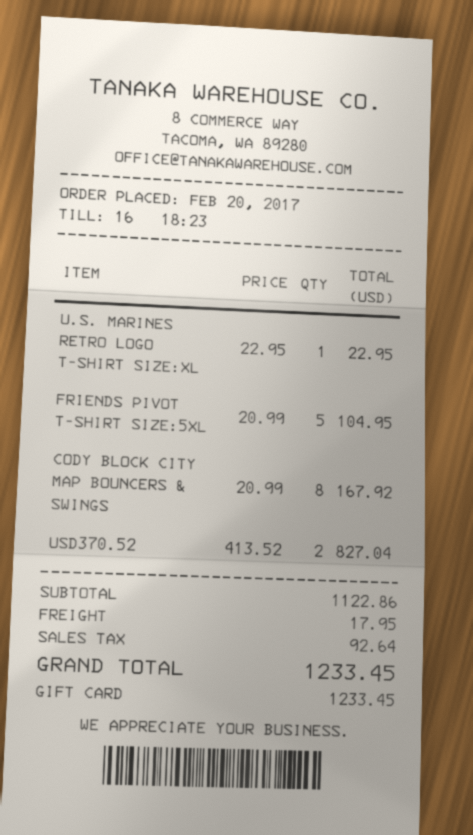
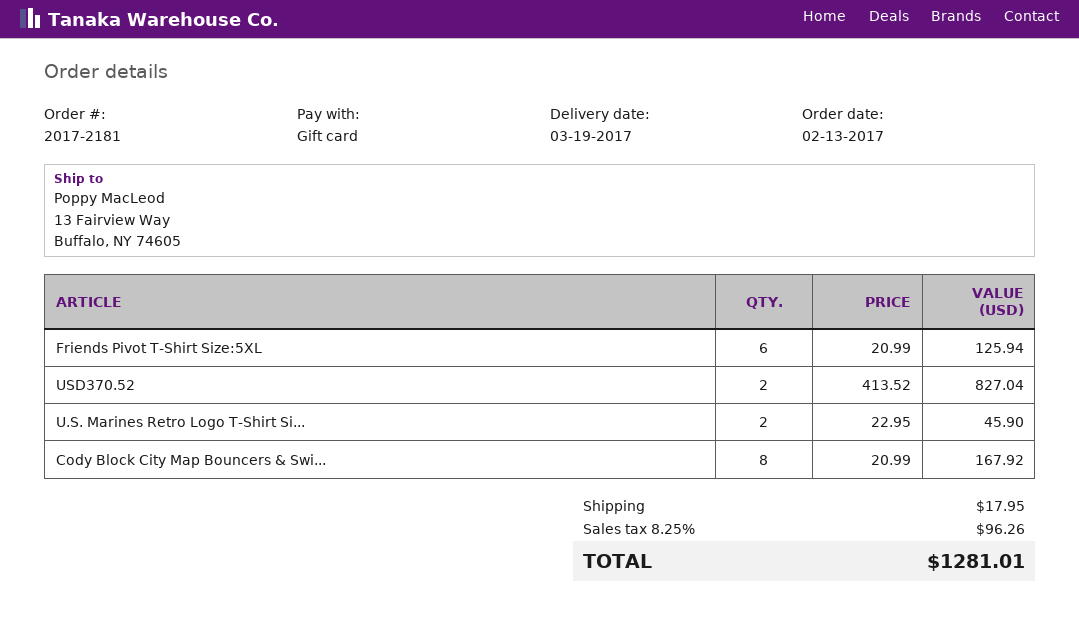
order date: 2017-02-20 -> 2017-02-13
U.S. MARINES RETRO LOGO T-SHIRT SIZE:XL: 1 x 22.95 = 22.95 -> 2 x 22.95 = 45.90
FRIENDS PIVOT T-SHIRT SIZE:5XL: 5 x 20.99 = 104.95 -> 6 x 20.99 = 125.94
tax: 92.64 -> 96.26
total: 1233.45 -> 1281.01

